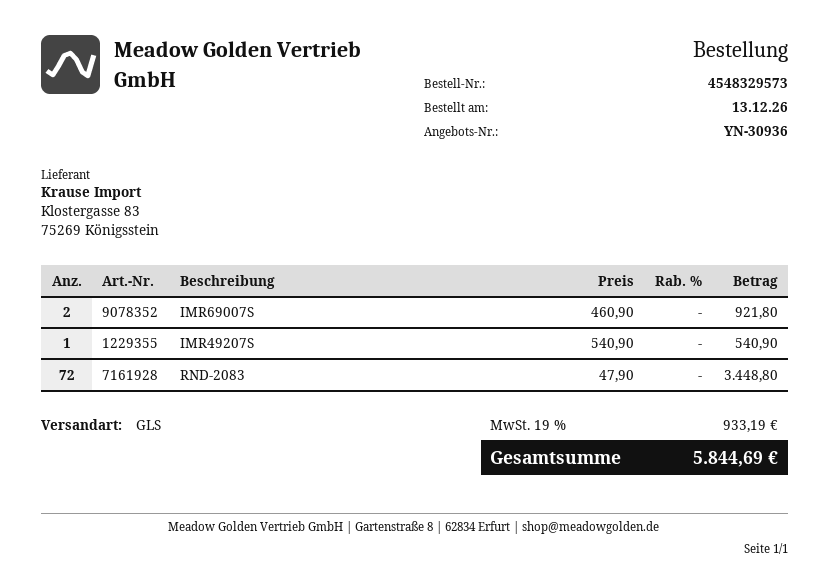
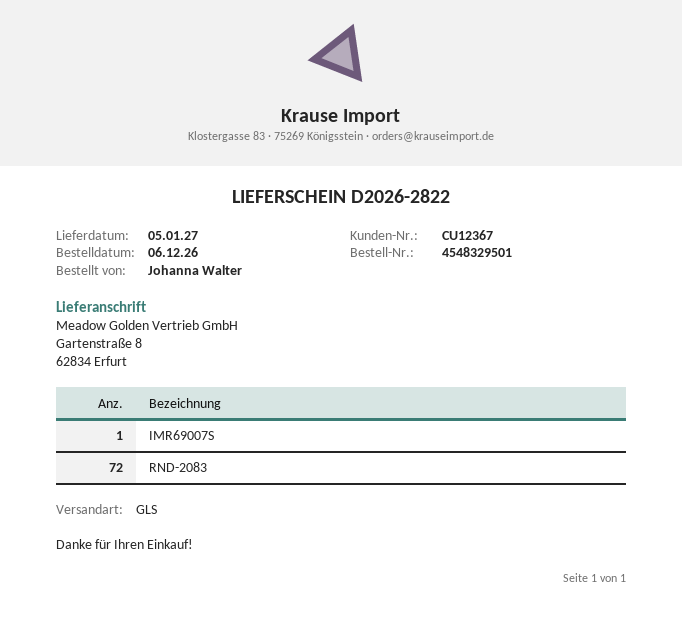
order number: 4548329573 -> 4548329501
order date: 2026-12-13 -> 2026-12-06
IMR69007S: 2 -> 1
IMR49207S: 1 -> none

